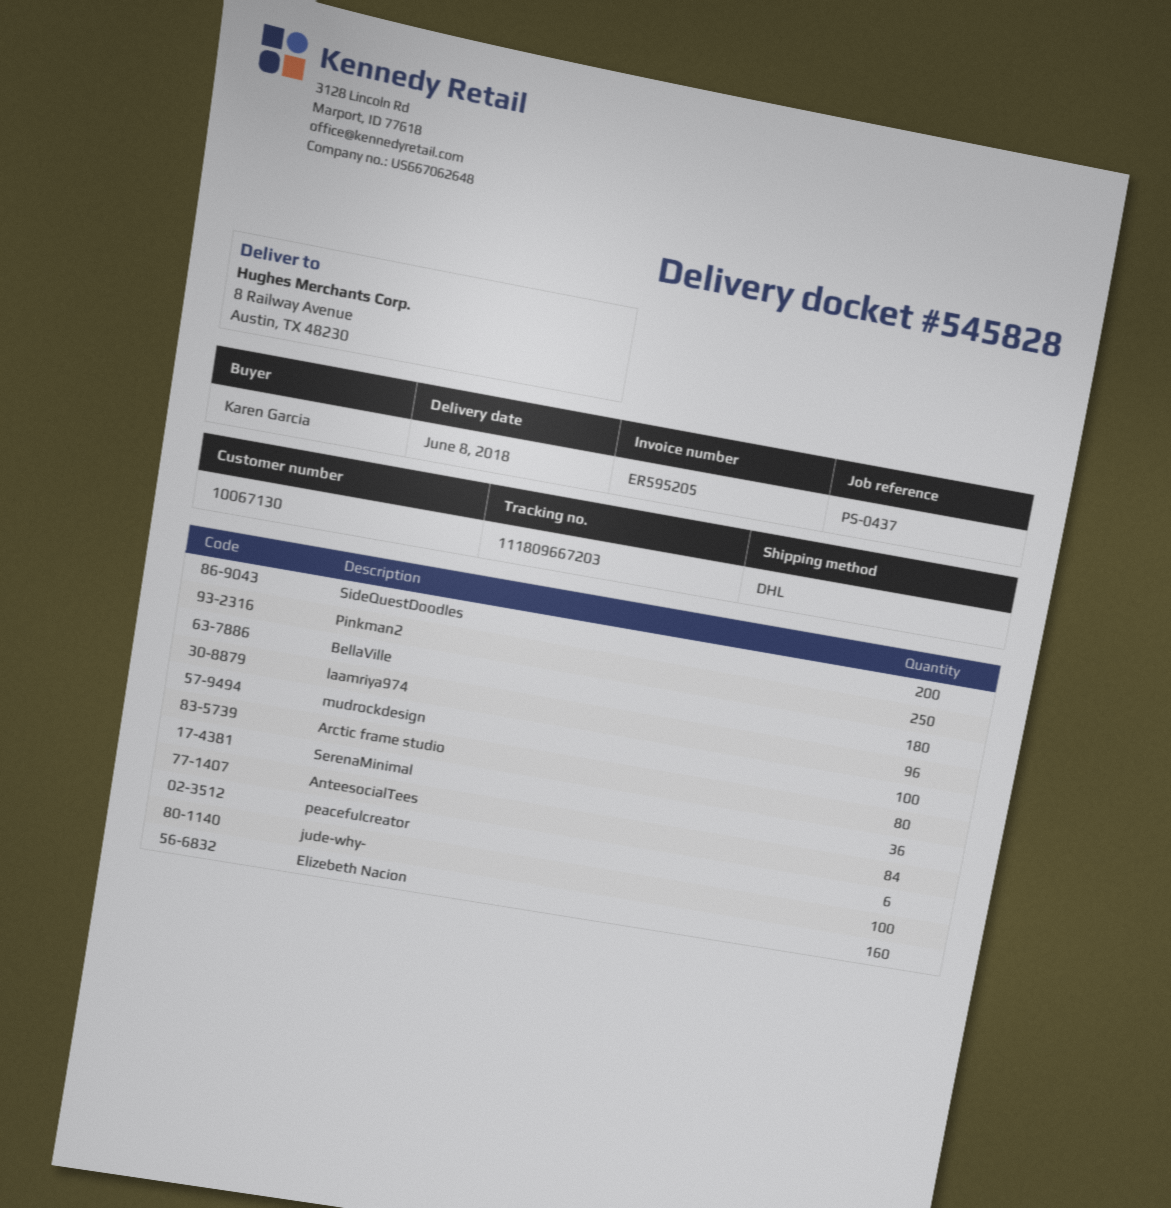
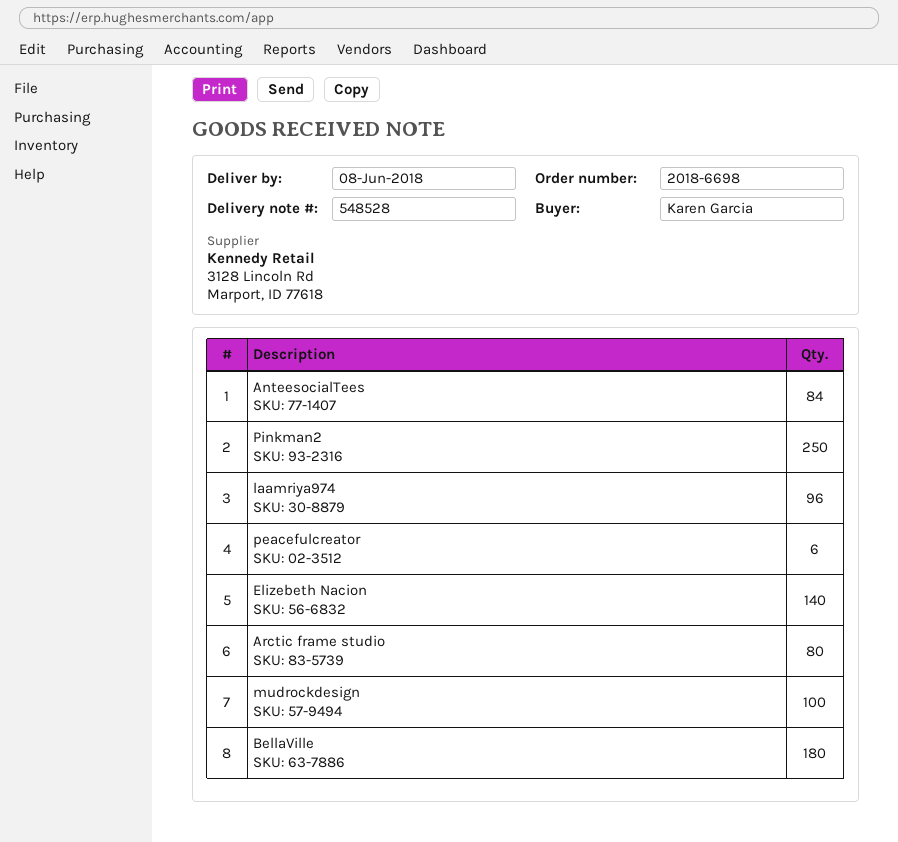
delivery note number: 545828 -> 548528
SideQuestDoodles: 200 -> none
SerenaMinimal: 36 -> none
jude-why-: 100 -> none
Elizebeth Nacion: 160 -> 140

